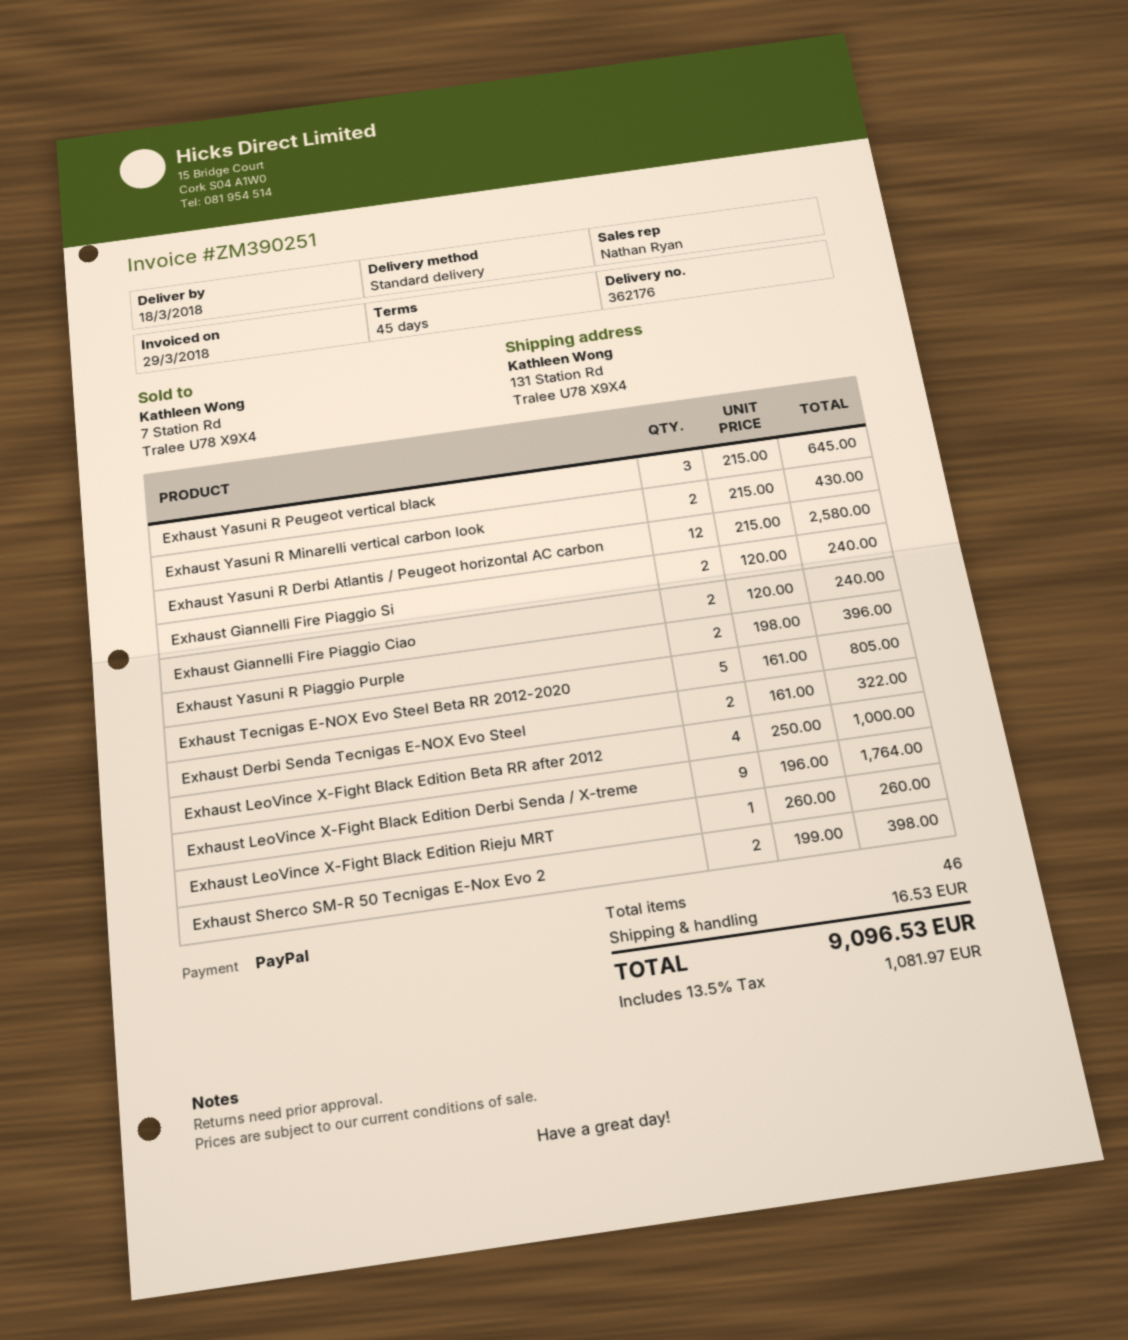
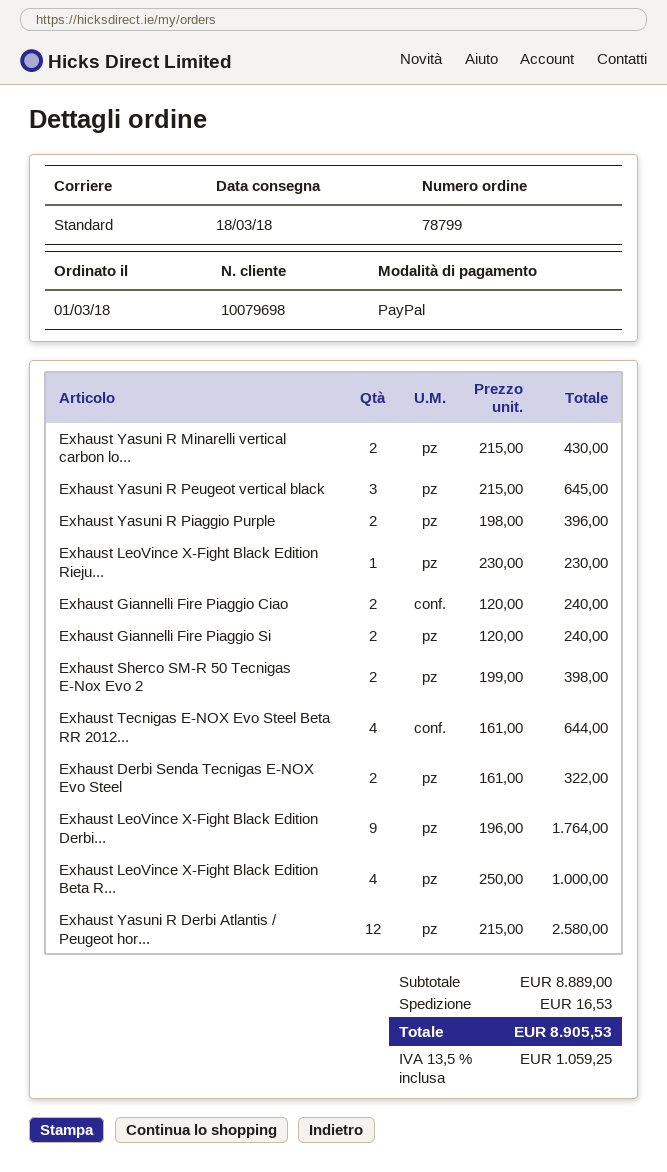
Exhaust Tecnigas E-NOX Evo Steel Beta RR 2012-2020: 5 x 161.00 = 805.00 -> 4 x 161.00 = 644.00
Exhaust LeoVince X-Fight Black Edition Rieju MRT: 1 x 260.00 = 260.00 -> 1 x 230.00 = 230.00
tax: 13.5% = 1081.97 -> 13.5% = 1059.25
total: 9096.53 -> 8905.53

